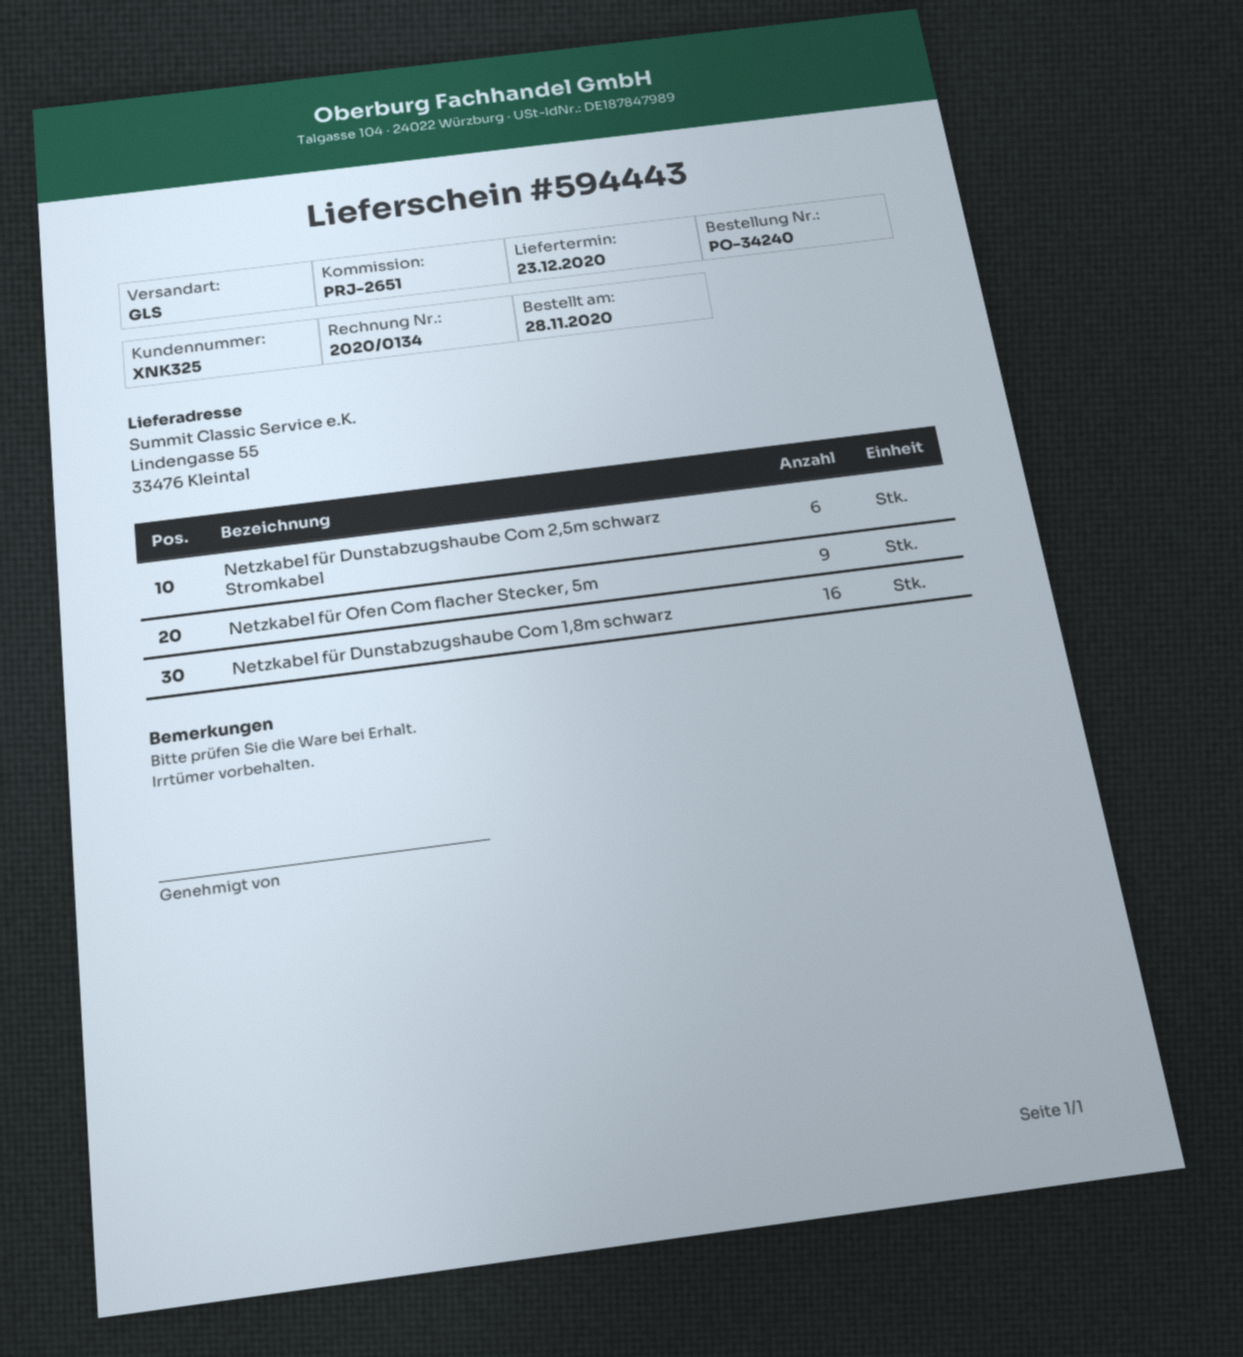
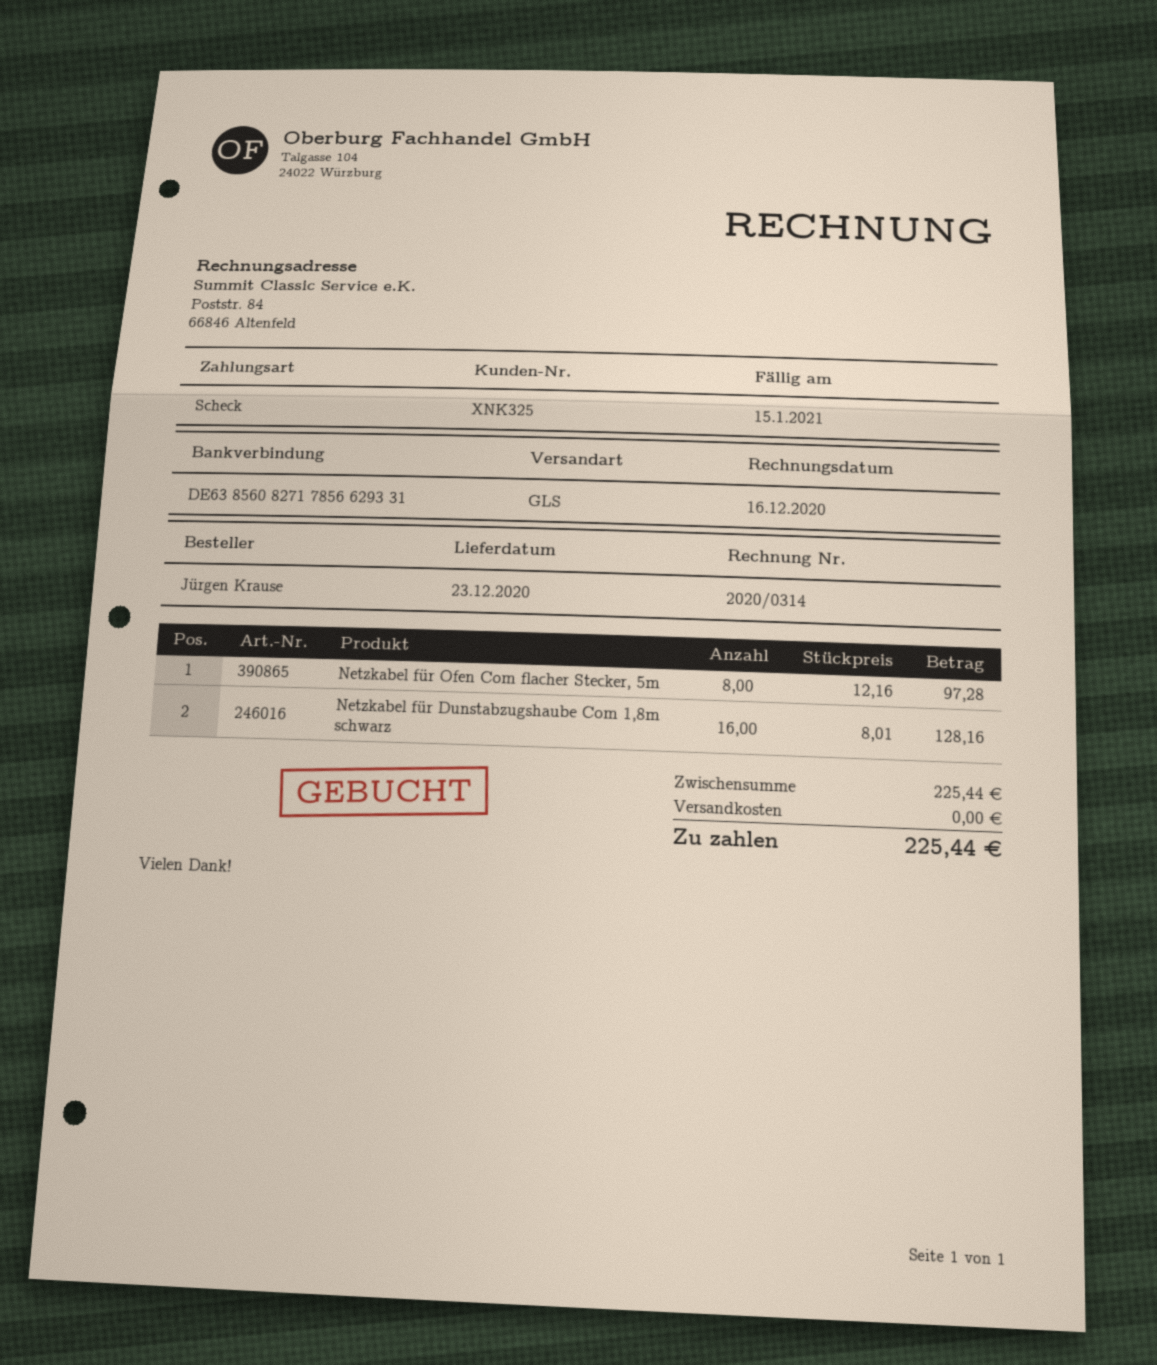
invoice number: 2020/0134 -> 2020/0314
Netzkabel für Dunstabzugshaube Com 2,5m schwarz Stromkabel: 6 -> none
Netzkabel für Ofen Com flacher Stecker, 5m: 9 -> 8

